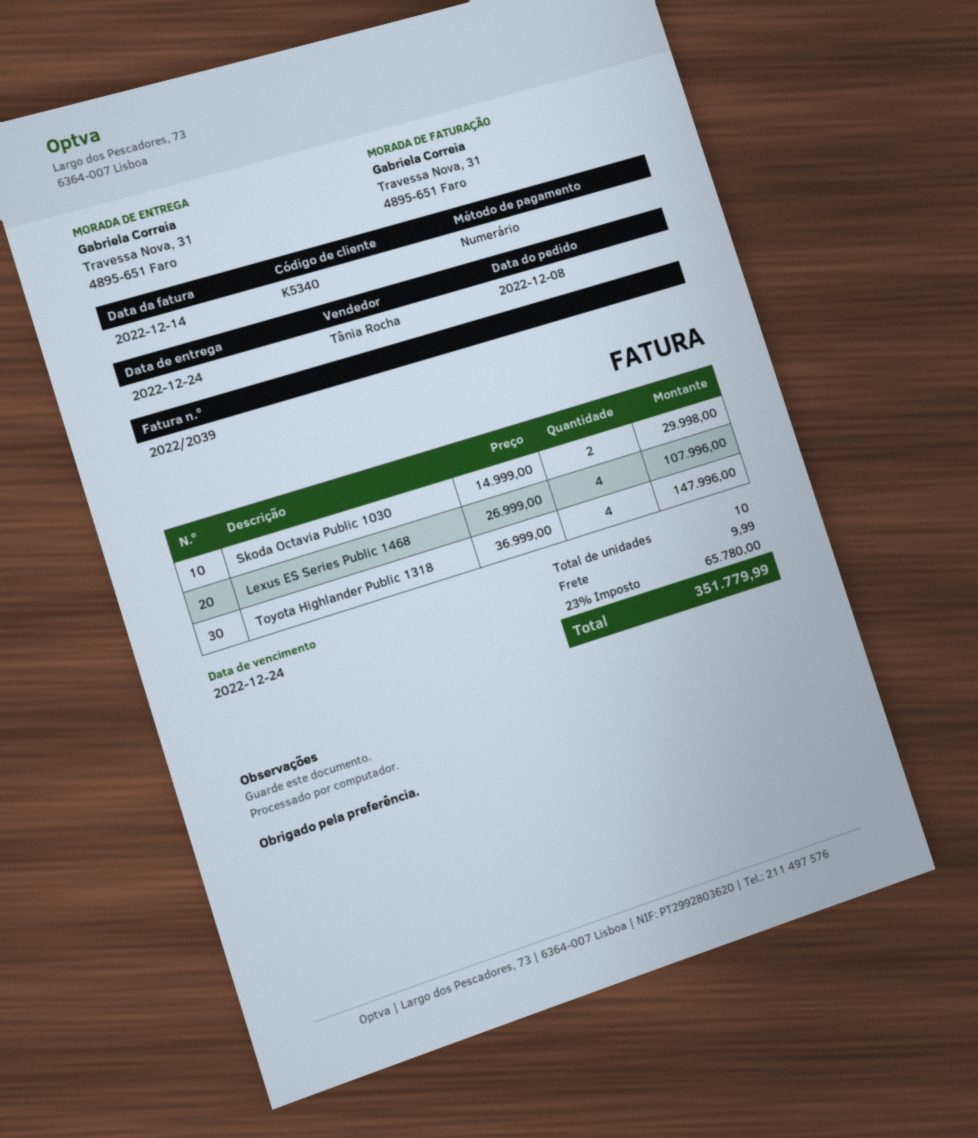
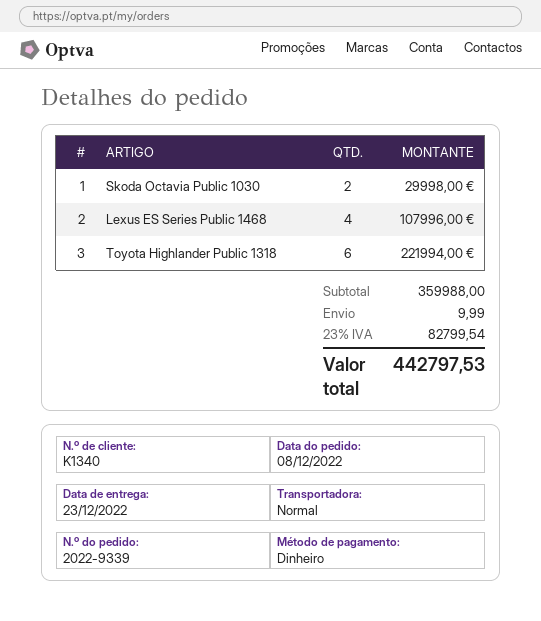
delivery date: 2022-12-24 -> 2022-12-23
customer number: K5340 -> K1340
Toyota Highlander Public 1318: 4 for 147996.00 -> 6 for 221994.00
tax: 23% = 65780.00 -> 23% = 82799.54
total: 351779.99 -> 442797.53

